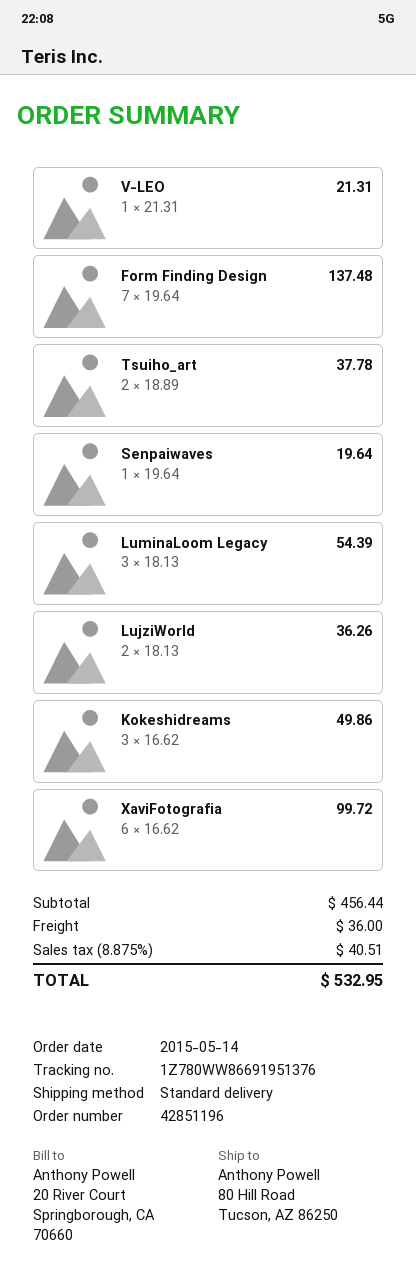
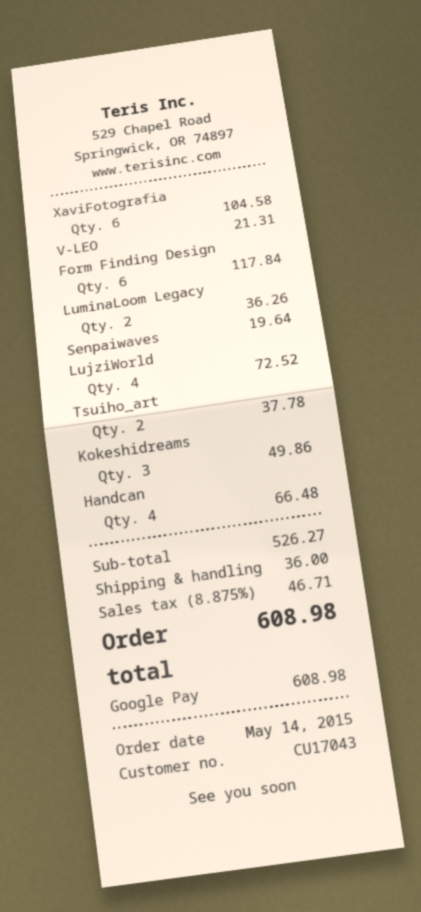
Form Finding Design: 7 for 137.48 -> 6 for 117.84
LuminaLoom Legacy: 3 for 54.39 -> 2 for 36.26
LujziWorld: 2 for 36.26 -> 4 for 72.52
XaviFotografia: 6 for 99.72 -> 6 for 104.58
Handcan: none -> 4 for 66.48
subtotal: 456.44 -> 526.27
tax: 8.875% = 40.51 -> 8.875% = 46.71
total: 532.95 -> 608.98

